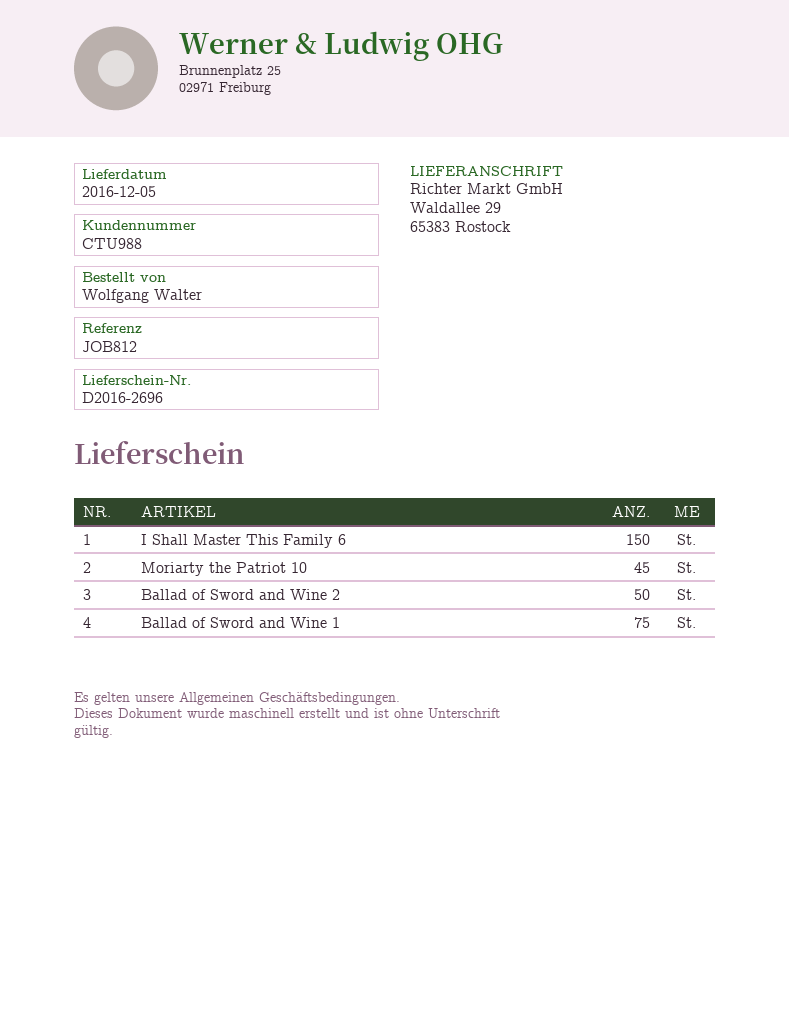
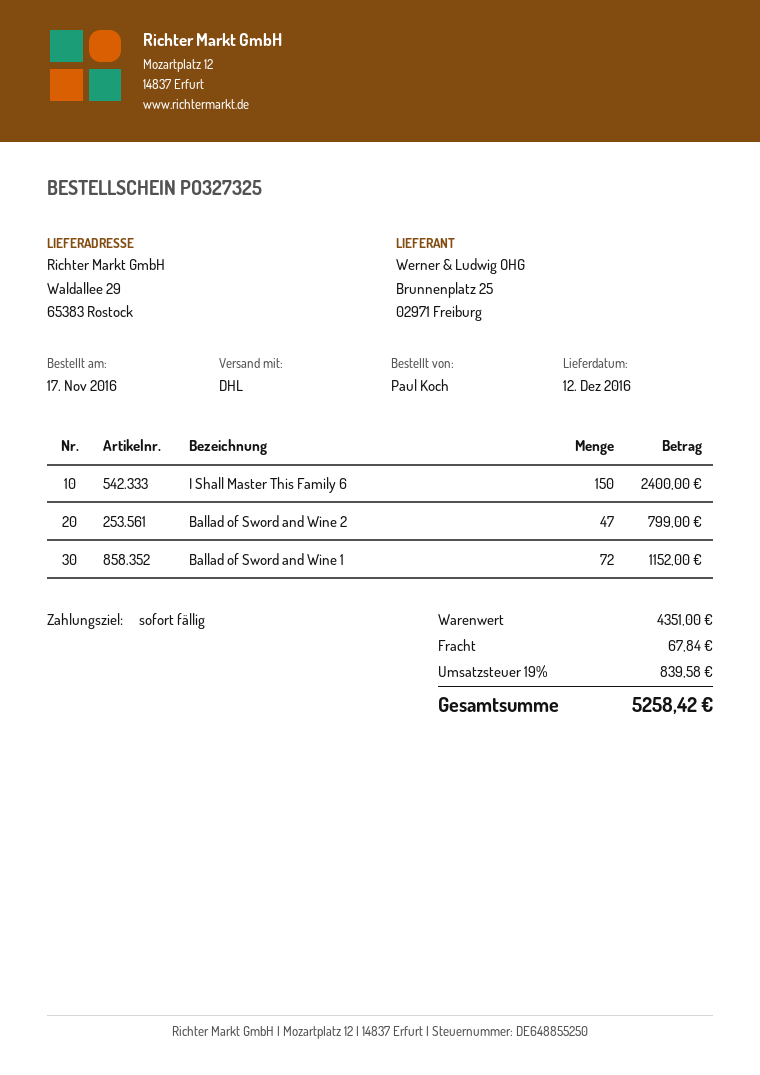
delivery date: 2016-12-05 -> 2016-12-12
ordered by: Wolfgang Walter -> Paul Koch
Moriarty the Patriot 10: 45 -> none
Ballad of Sword and Wine 2: 50 -> 47
Ballad of Sword and Wine 1: 75 -> 72

